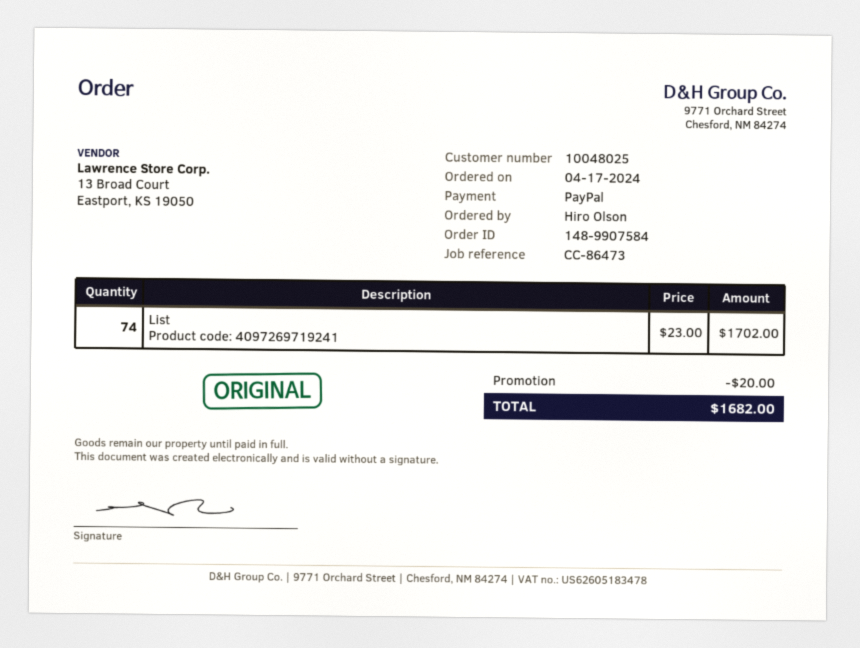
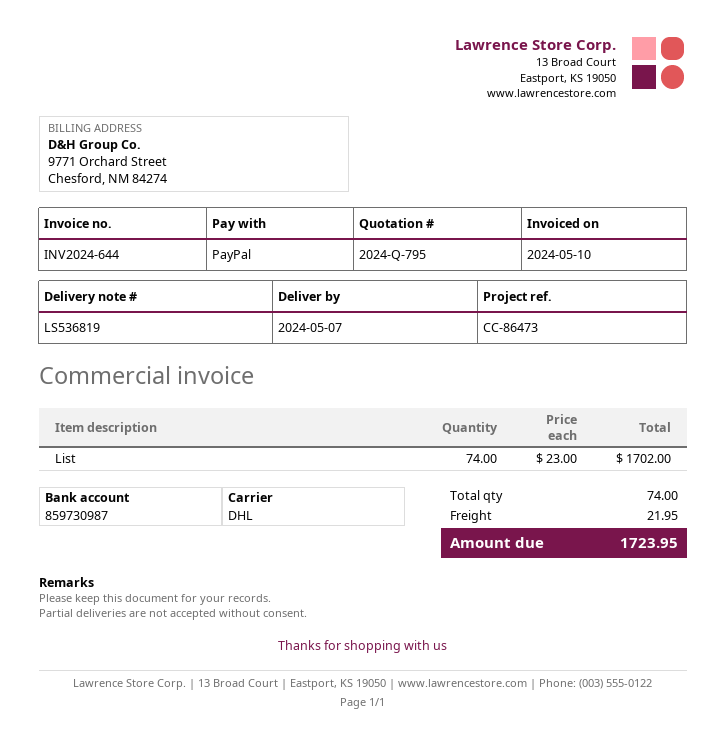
discount: 20.00 -> none
shipping: none -> 21.95
total: 1682.00 -> 1723.95

